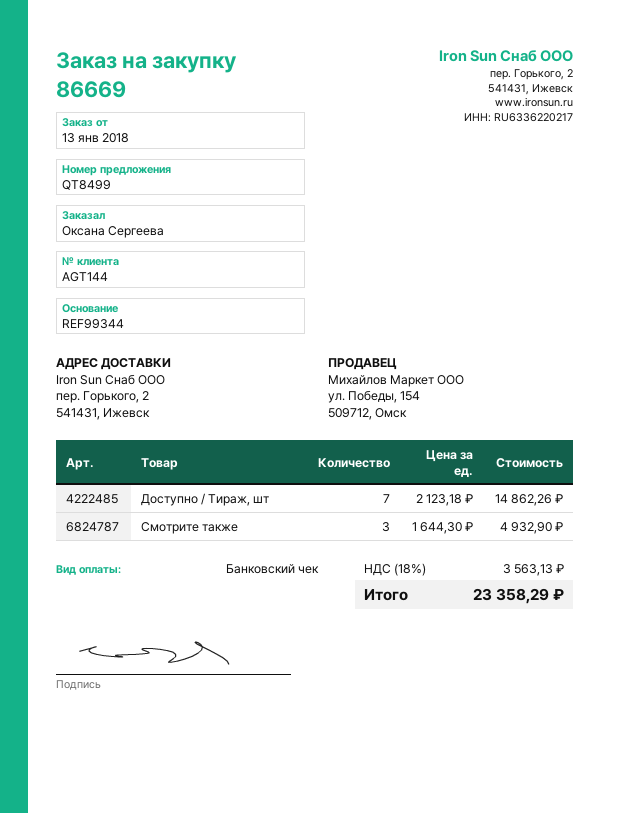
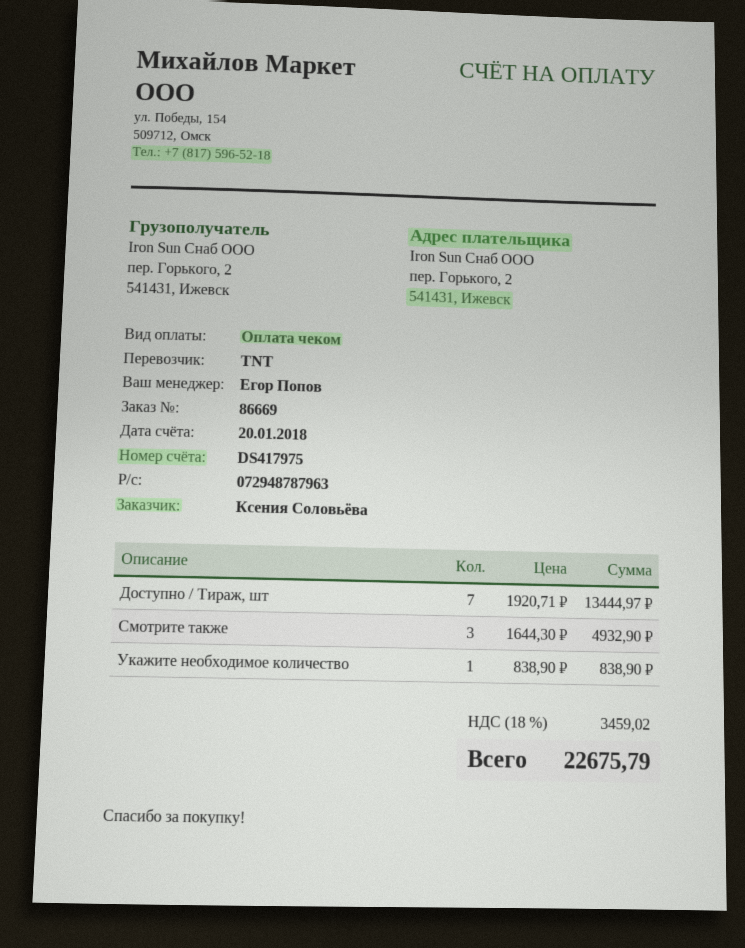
ordered by: Оксана Сергеева -> Ксения Соловьёва
Доступно / Тираж, шт: 7 x 2123.18 = 14862.26 -> 7 x 1920.71 = 13444.97
Укажите необходимое количество: none -> 1 x 838.90 = 838.90
tax: 18% = 3563.13 -> 18% = 3459.02
total: 23358.29 -> 22675.79

